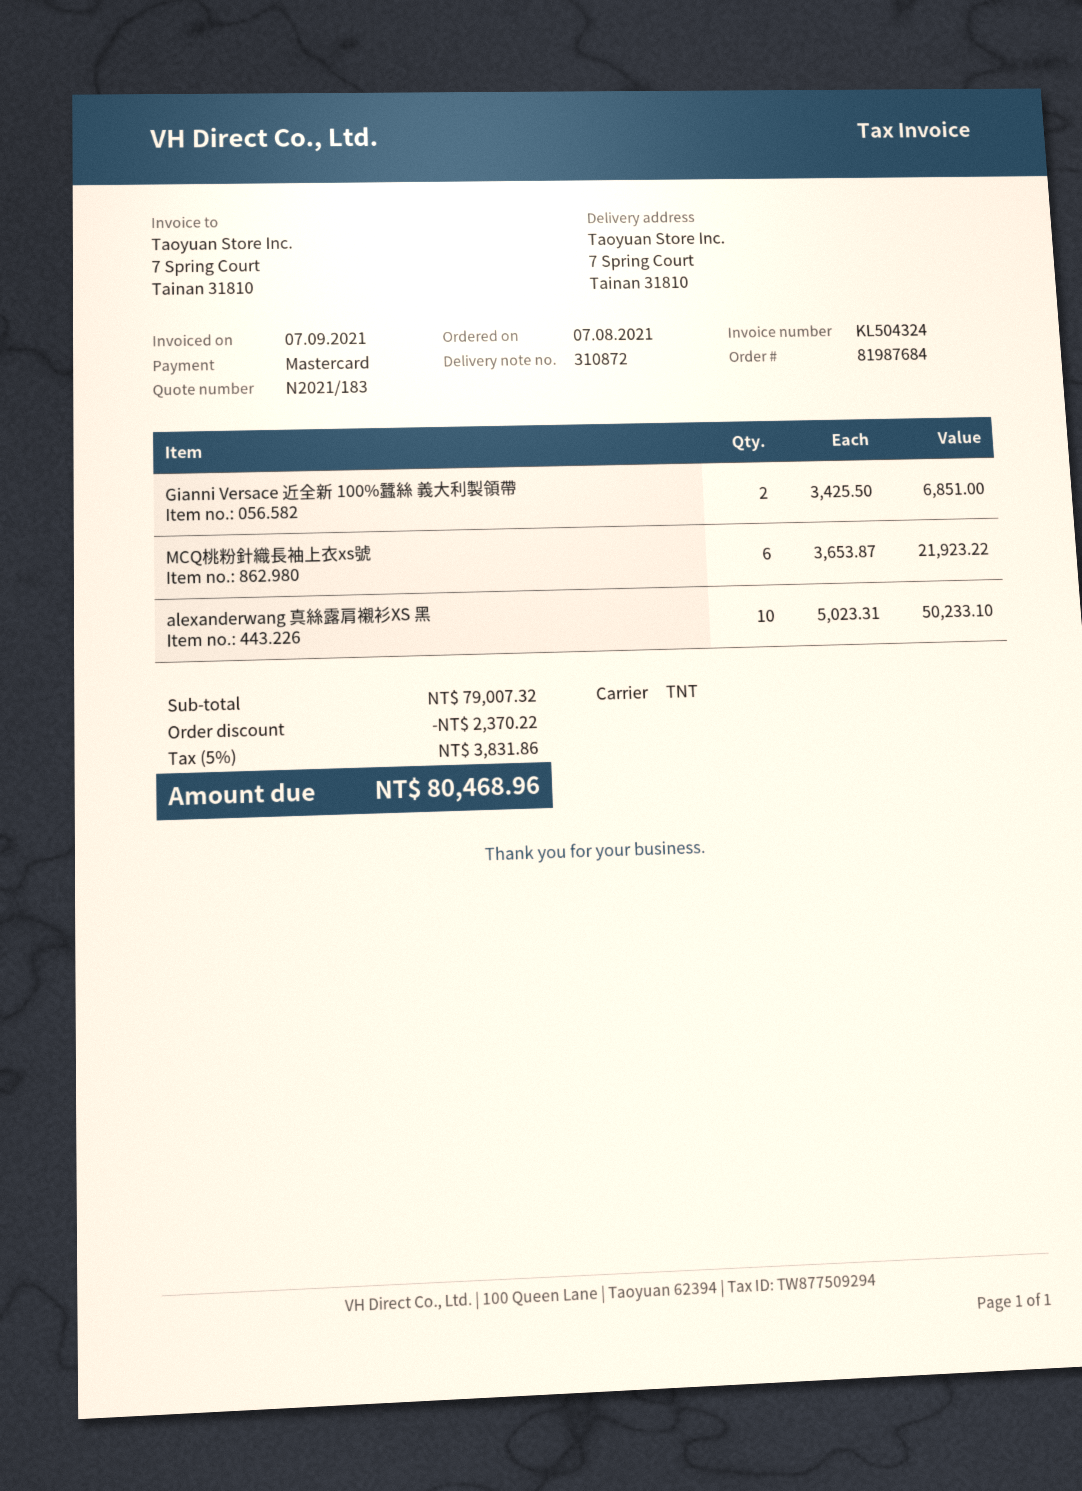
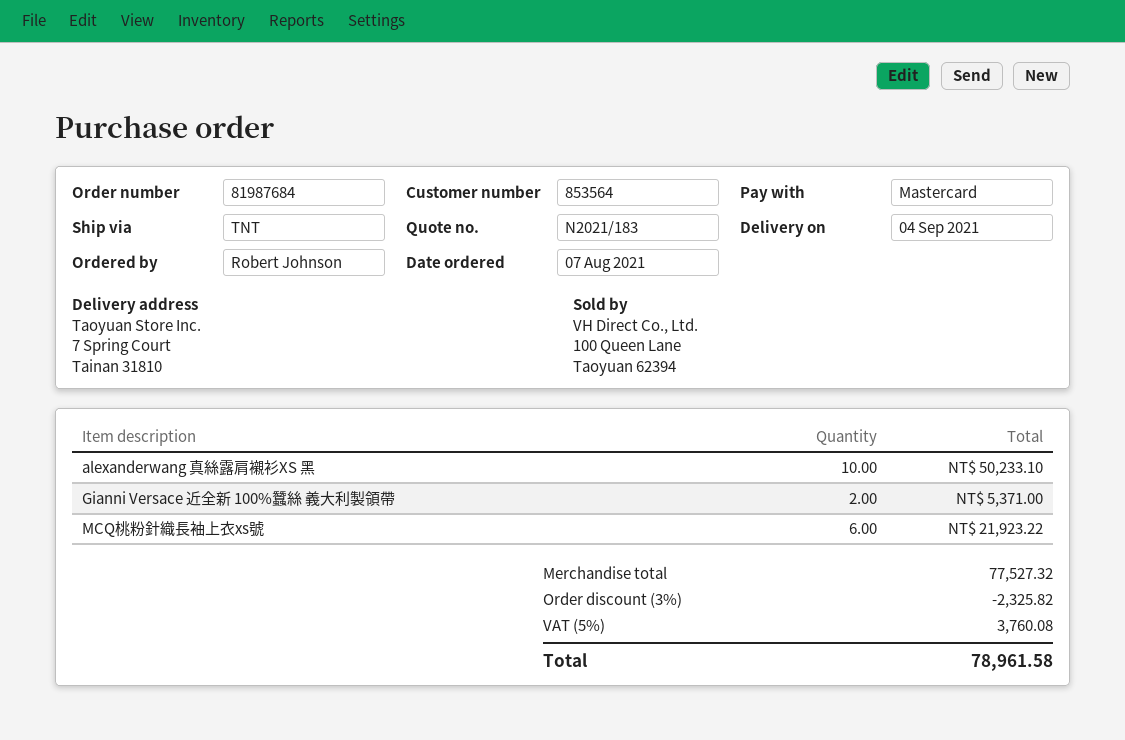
Gianni Versace 近全新 100%蠶絲 義大利製領帶: 2 for 6851.00 -> 2 for 5371.00
subtotal: 79007.32 -> 77527.32
discount: 2370.22 -> 2325.82
tax: 5% = 3831.86 -> 5% = 3760.08
total: 80468.96 -> 78961.58

